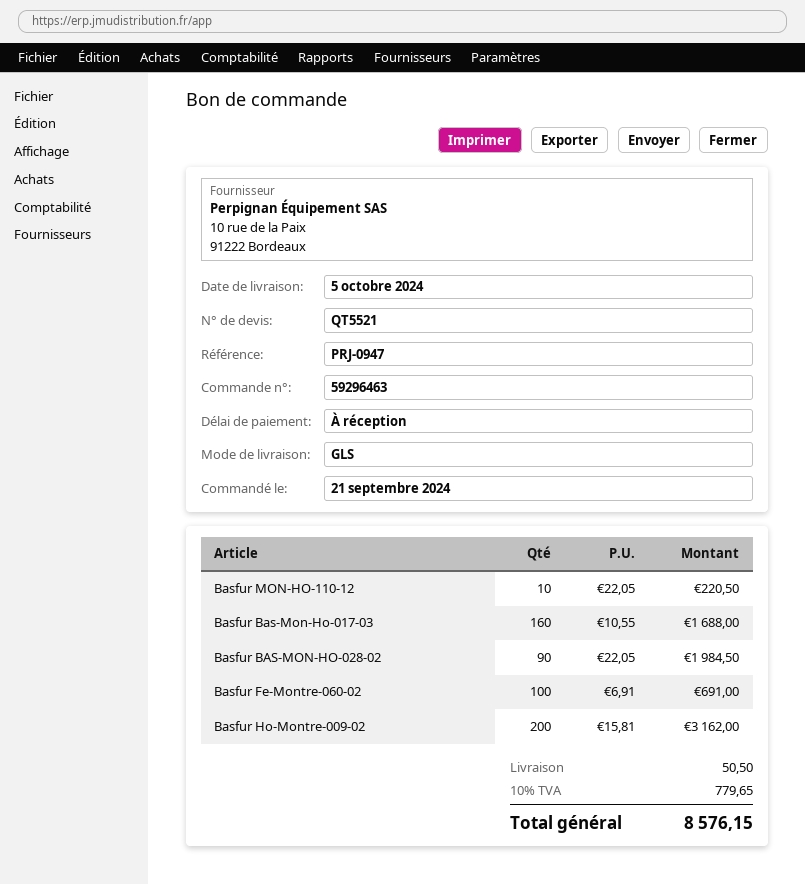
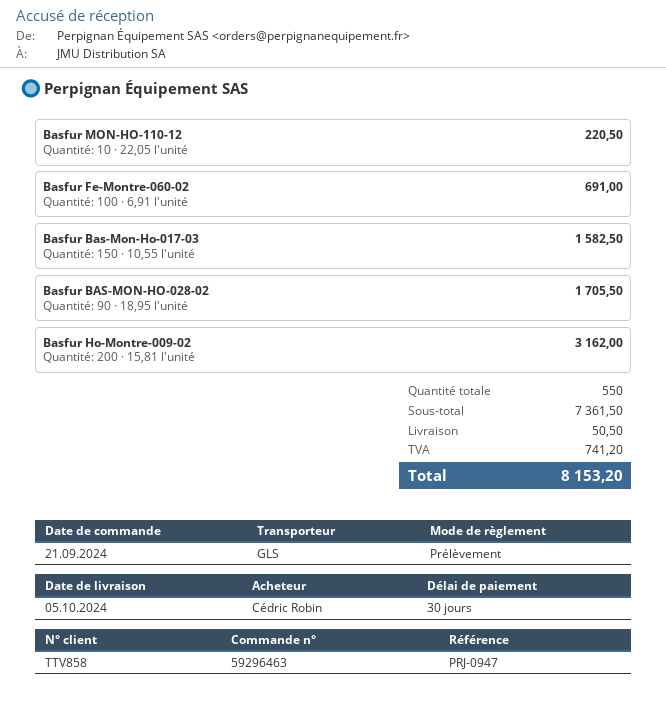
payment terms: on receipt -> 30 days
Basfur Bas-Mon-Ho-017-03: 160 x 10.55 = 1688.00 -> 150 x 10.55 = 1582.50
Basfur BAS-MON-HO-028-02: 90 x 22.05 = 1984.50 -> 90 x 18.95 = 1705.50
tax: 779.65 -> 741.20
total: 8576.15 -> 8153.20

